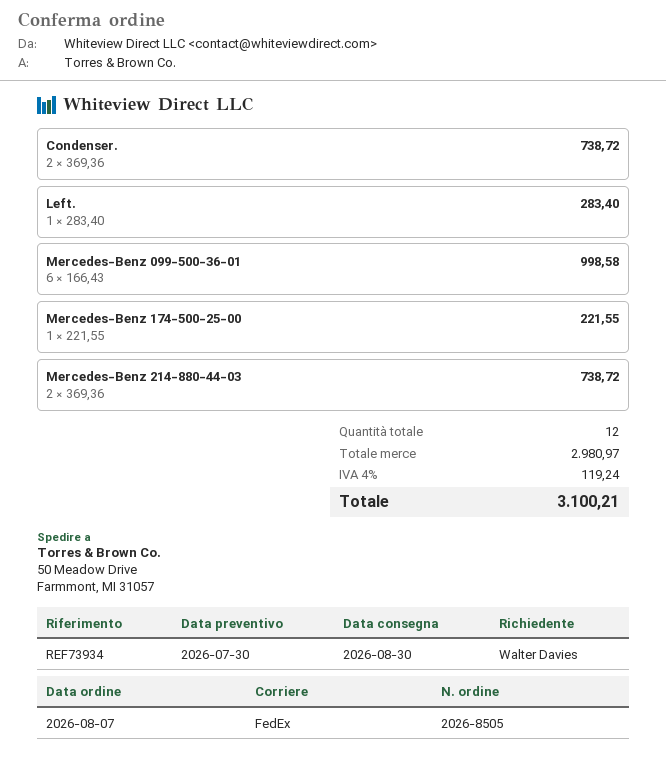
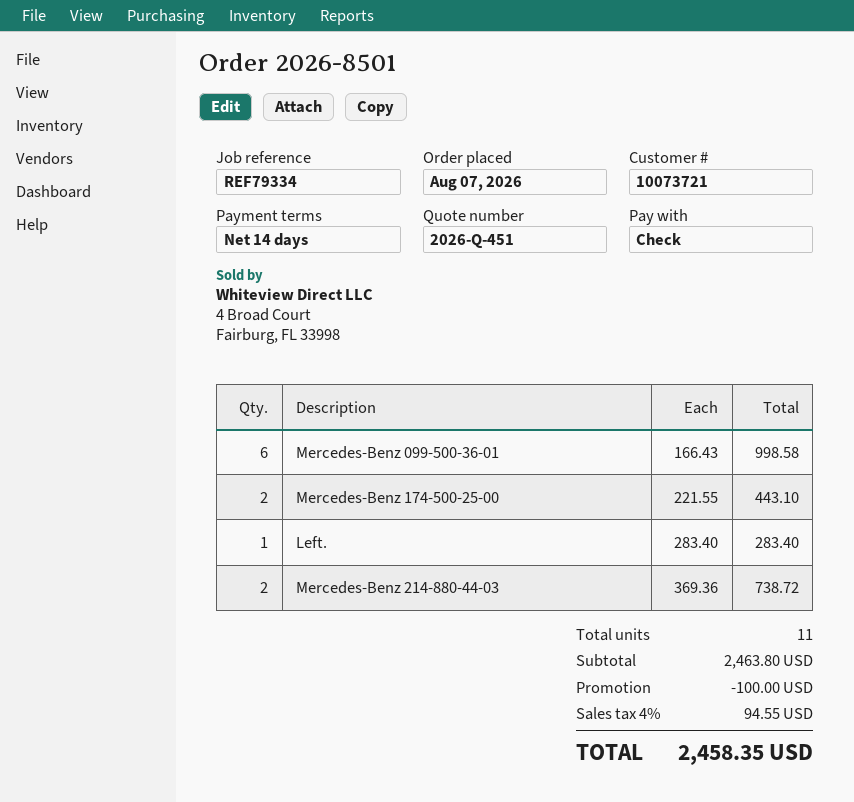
order number: 2026-8505 -> 2026-8501
reference: REF73934 -> REF79334
Condenser.: 2 x 369.36 = 738.72 -> none
Mercedes-Benz 174-500-25-00: 1 x 221.55 = 221.55 -> 2 x 221.55 = 443.10
total quantity: 12 -> 11
subtotal: 2980.97 -> 2463.80
discount: none -> 100.00
tax: 4% = 119.24 -> 4% = 94.55
total: 3100.21 -> 2458.35

